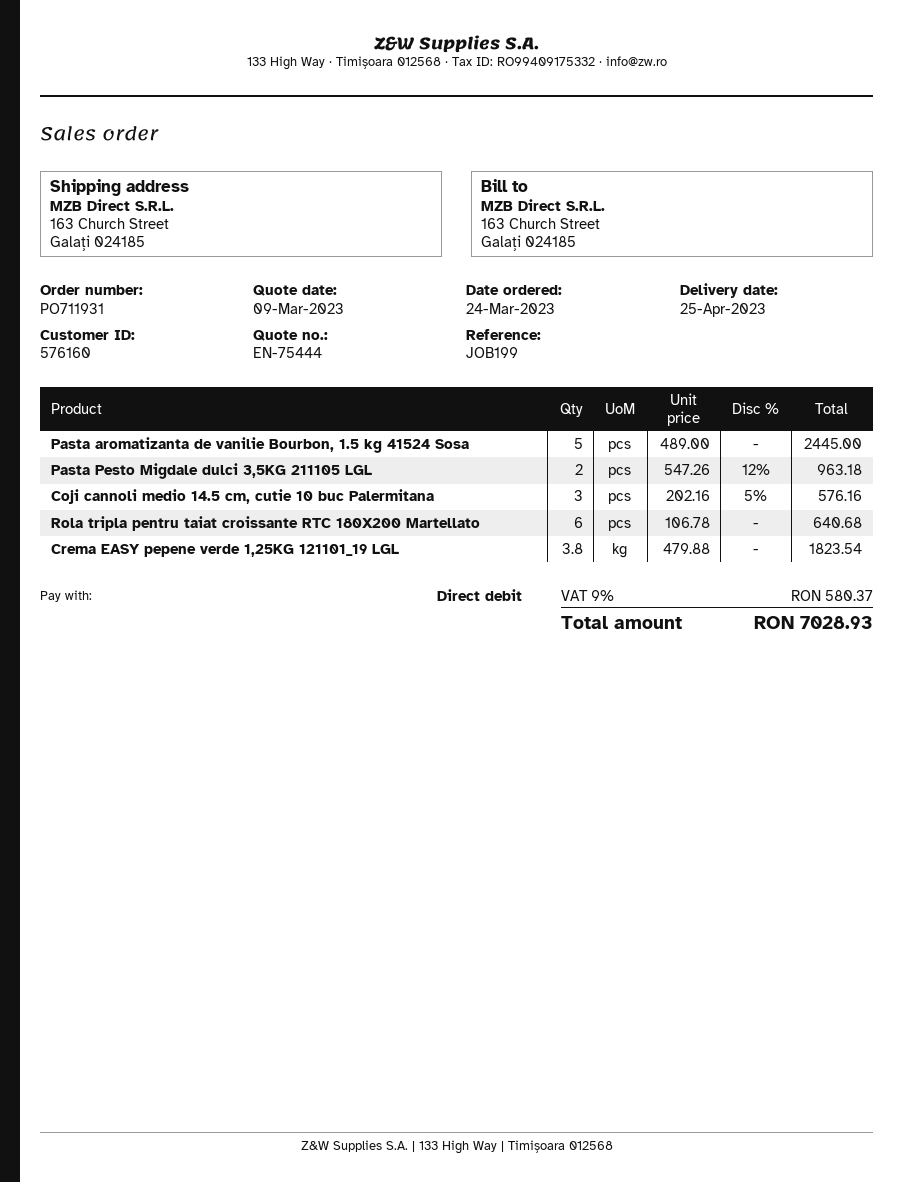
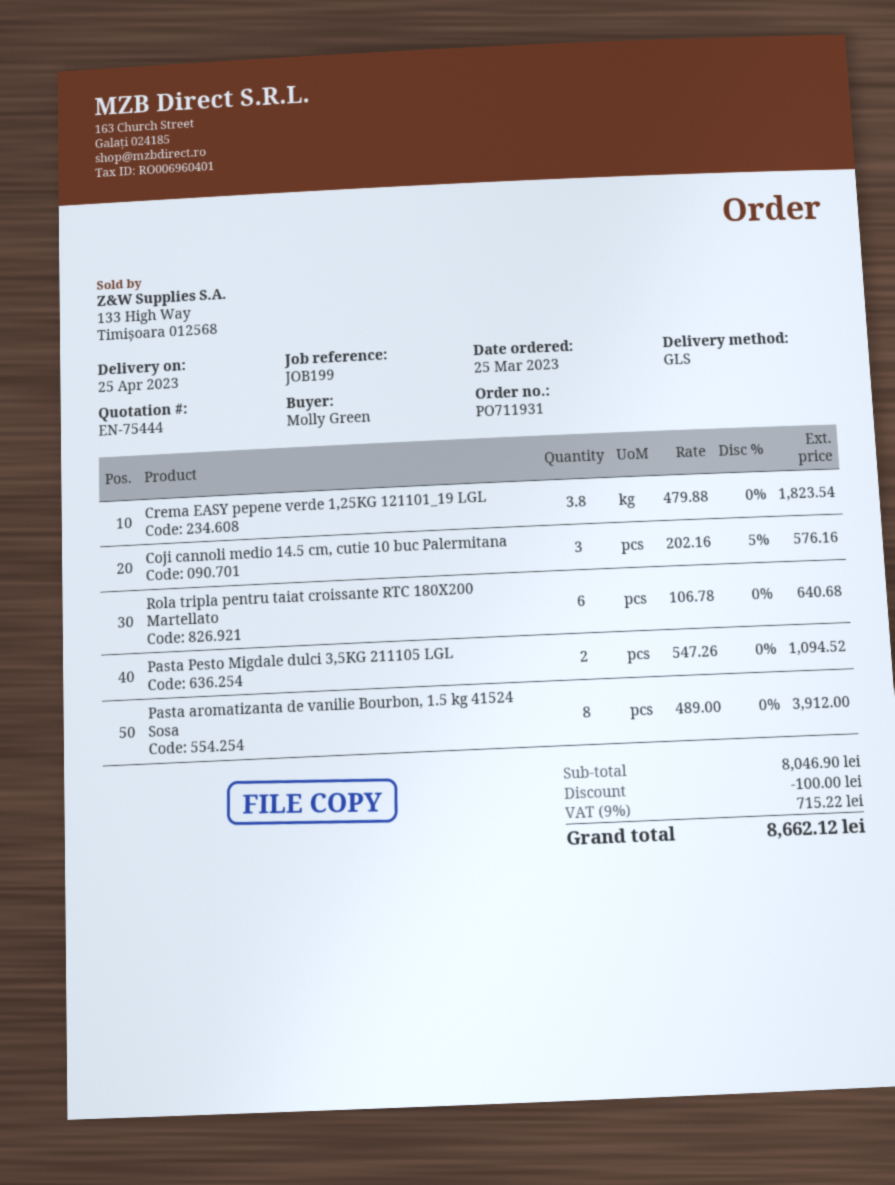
order date: 2023-03-24 -> 2023-03-25
Pasta aromatizanta de vanilie Bourbon, 1.5 kg 41524 Sosa: 5 x 489.00 = 2445.00 -> 8 x 489.00 = 3912.00
Pasta Pesto Migdale dulci 3,5KG 211105 LGL: 2 x 547.26 - 12% = 963.18 -> 2 x 547.26 = 1094.52
discount: none -> 100.00
tax: 9% = 580.37 -> 9% = 715.22
total: 7028.93 -> 8662.12

